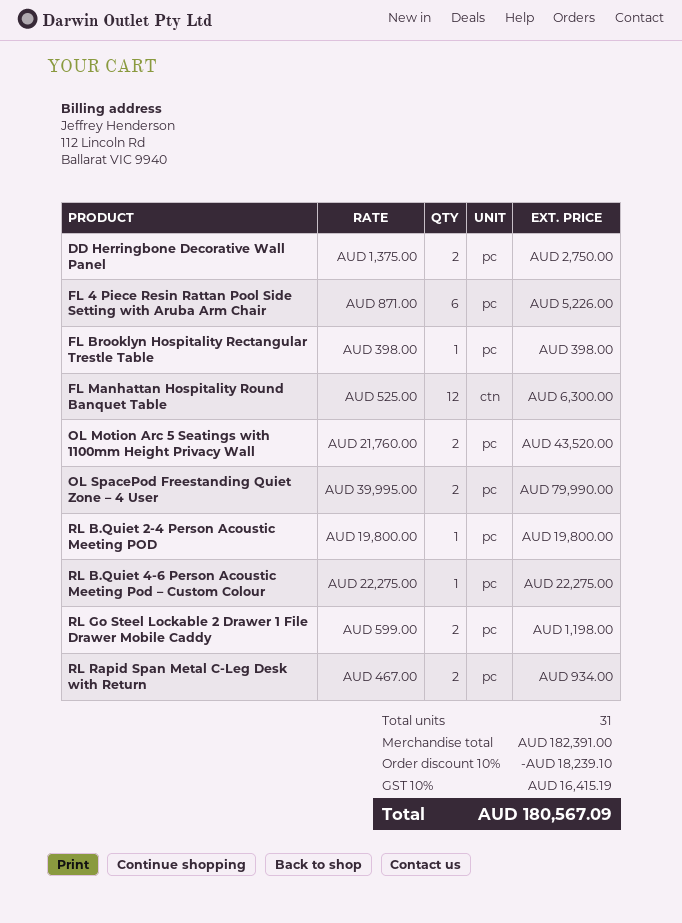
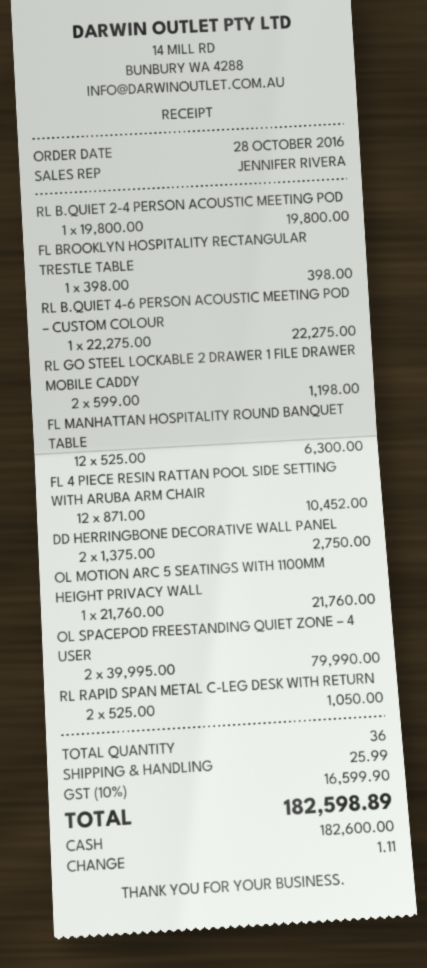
FL 4 Piece Resin Rattan Pool Side Setting with Aruba Arm Chair: 6 x 871.00 = 5226.00 -> 12 x 871.00 = 10452.00
OL Motion Arc 5 Seatings with 1100mm Height Privacy Wall: 2 x 21760.00 = 43520.00 -> 1 x 21760.00 = 21760.00
RL Rapid Span Metal C-Leg Desk with Return: 2 x 467.00 = 934.00 -> 2 x 525.00 = 1050.00
total quantity: 31 -> 36
discount: 10% = 18239.10 -> none
shipping: none -> 25.99
tax: 10% = 16415.19 -> 10% = 16599.90
total: 180567.09 -> 182598.89

